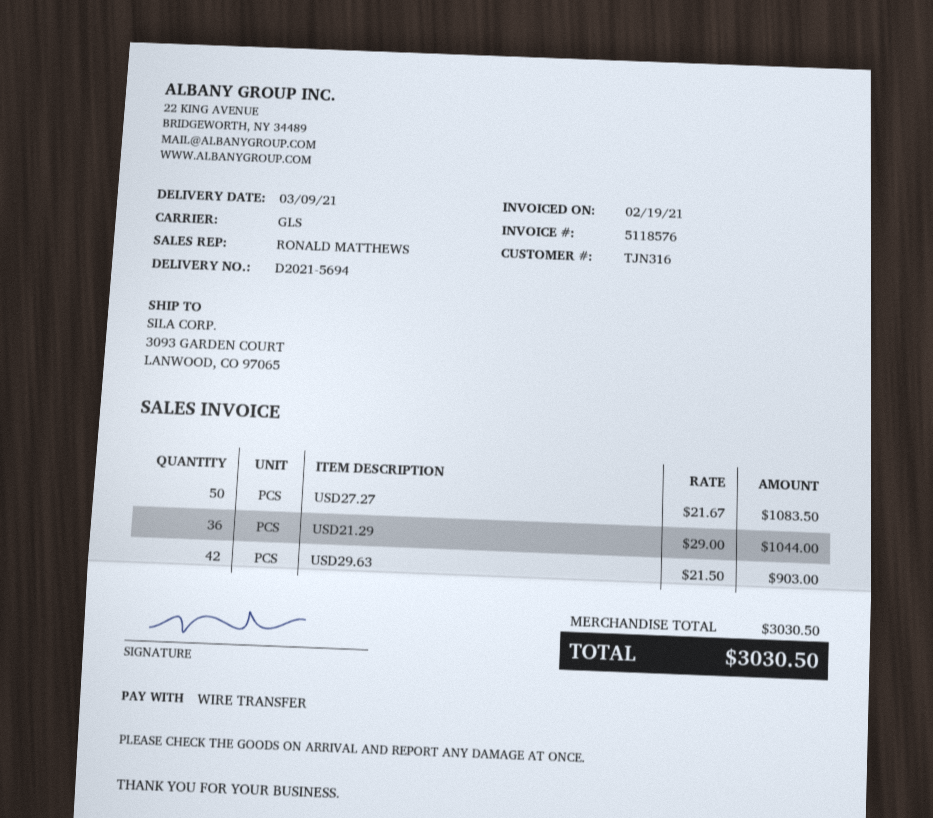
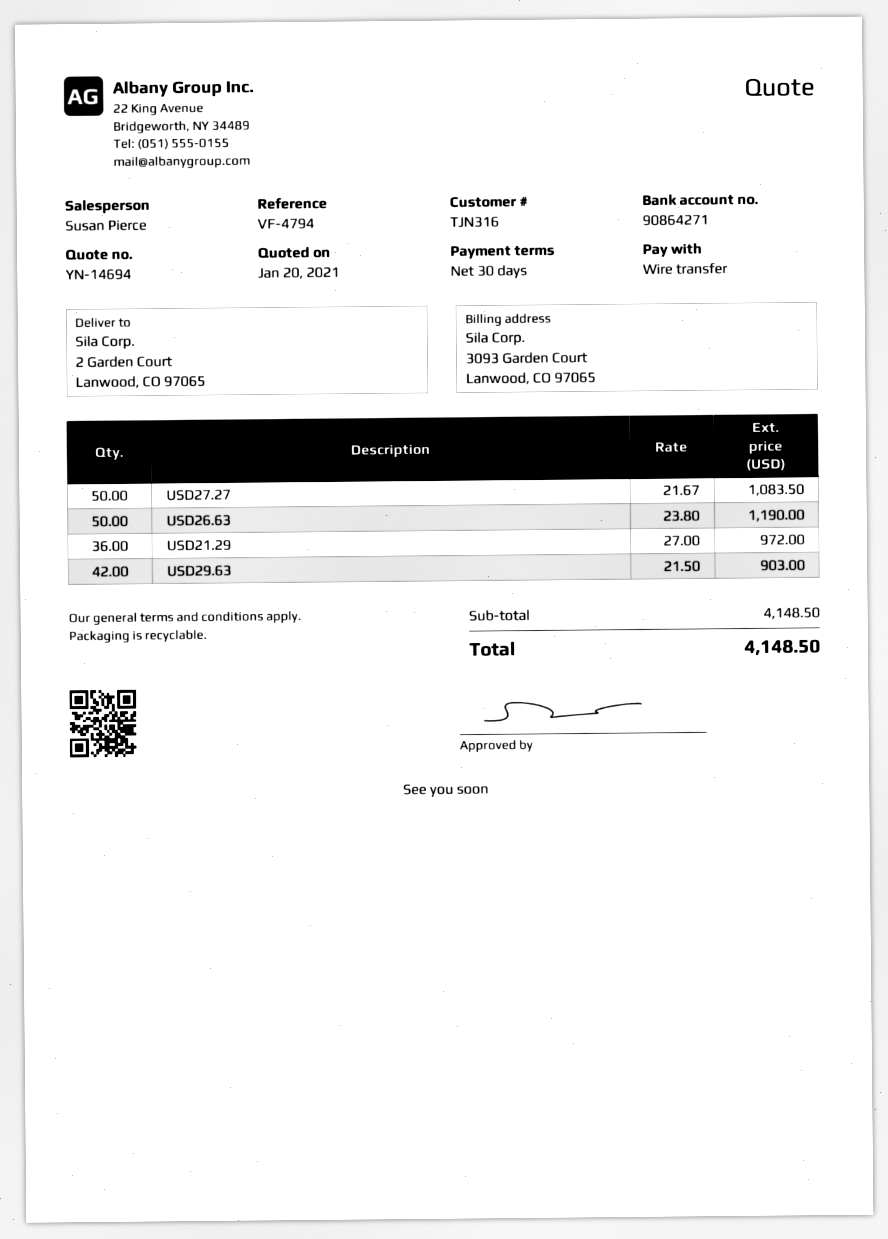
sales rep: RONALD MATTHEWS -> Susan Pierce
ship to: 3093 GARDEN COURT, LANWOOD, CO 97065 -> 2 Garden Court, Lanwood, CO 97065
USD21.29: 36 x 29.00 = 1044.00 -> 36 x 27.00 = 972.00
USD26.63: none -> 50 x 23.80 = 1190.00
subtotal: 3030.50 -> 4148.50
total: 3030.50 -> 4148.50

